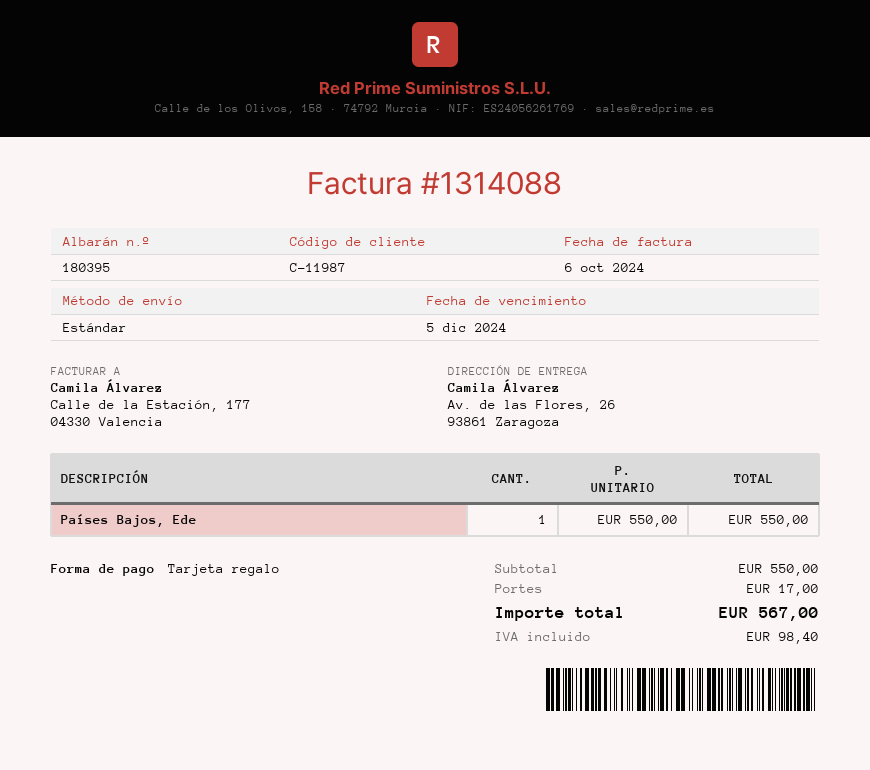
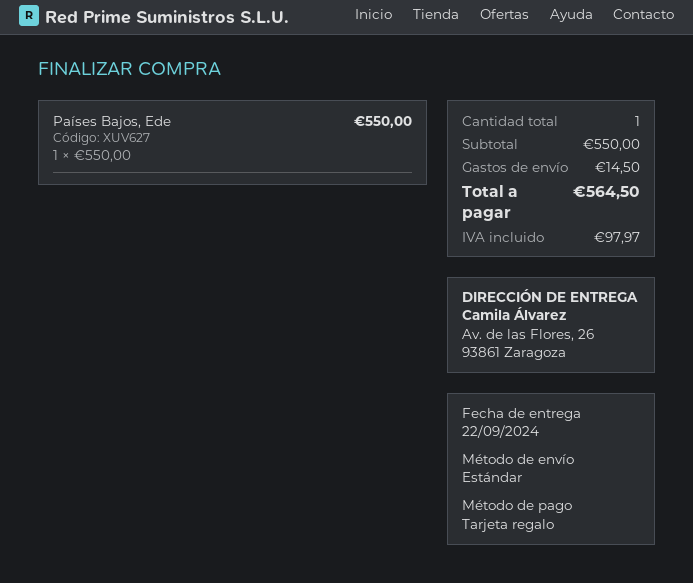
shipping: 17.00 -> 14.50
tax: 98.40 -> 97.97
total: 567.00 -> 564.50

